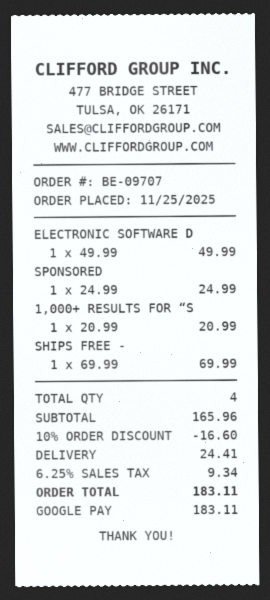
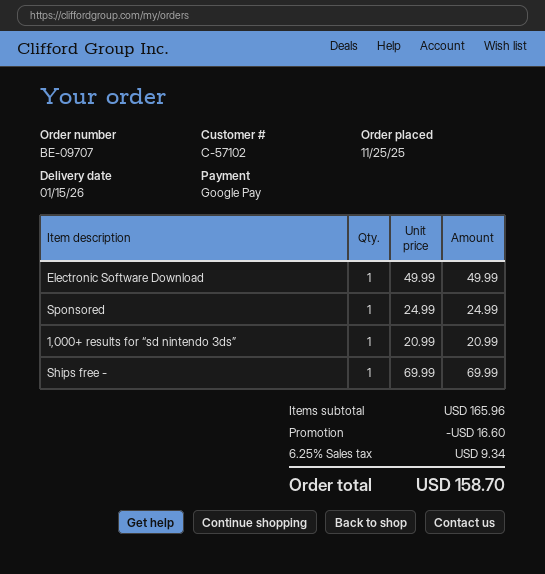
shipping: 24.41 -> none
total: 183.11 -> 158.70

